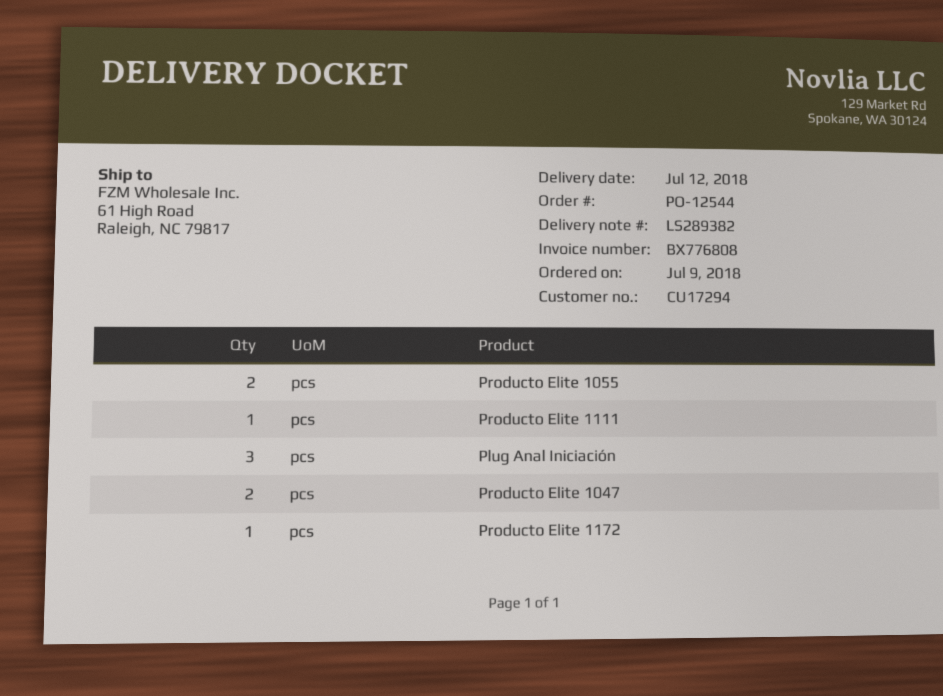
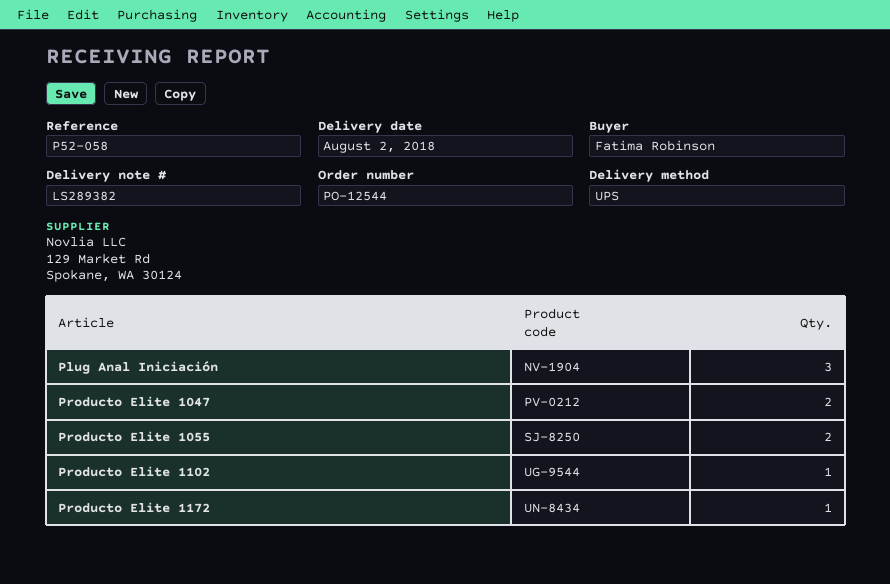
delivery date: 2018-07-12 -> 2018-08-02
Producto Elite 1111: 1 -> none
Producto Elite 1102: none -> 1

